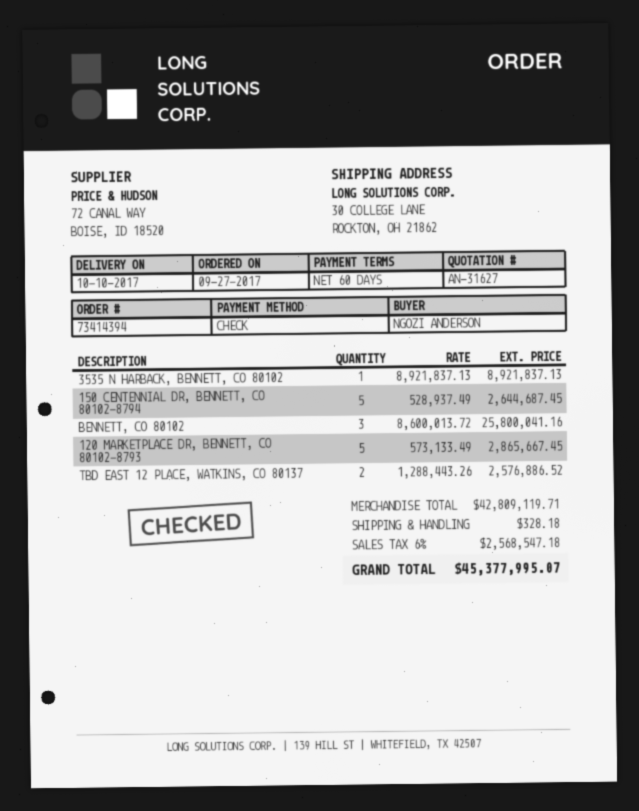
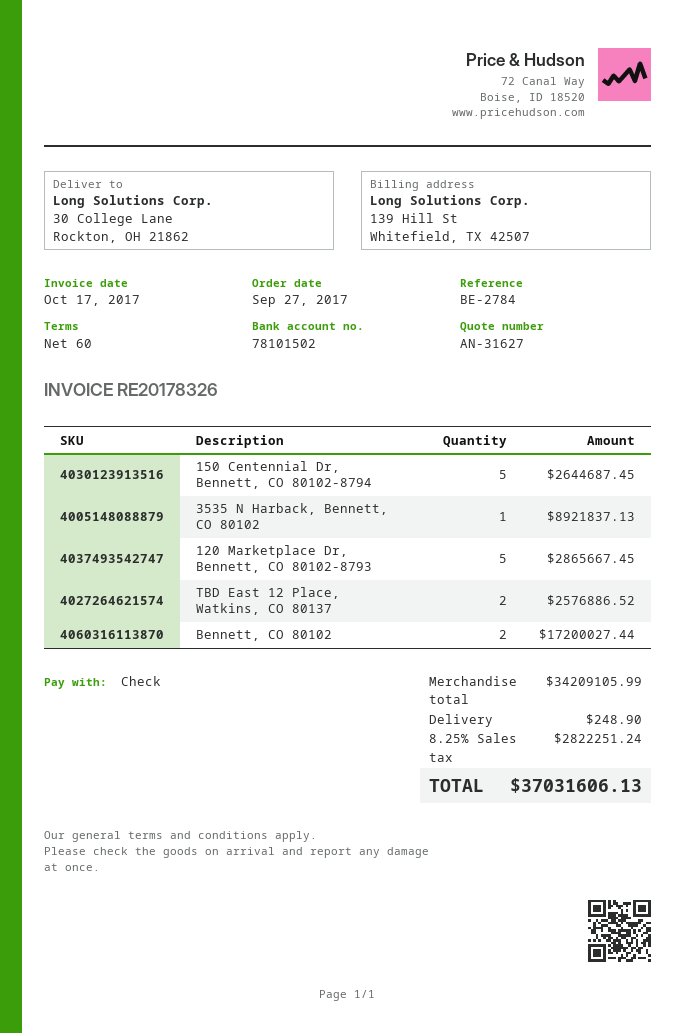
BENNETT, CO 80102: 3 for 25800041.16 -> 2 for 17200027.44
subtotal: 42809119.71 -> 34209105.99
shipping: 328.18 -> 248.90
tax: 6% = 2568547.18 -> 8.25% = 2822251.24
total: 45377995.07 -> 37031606.13

